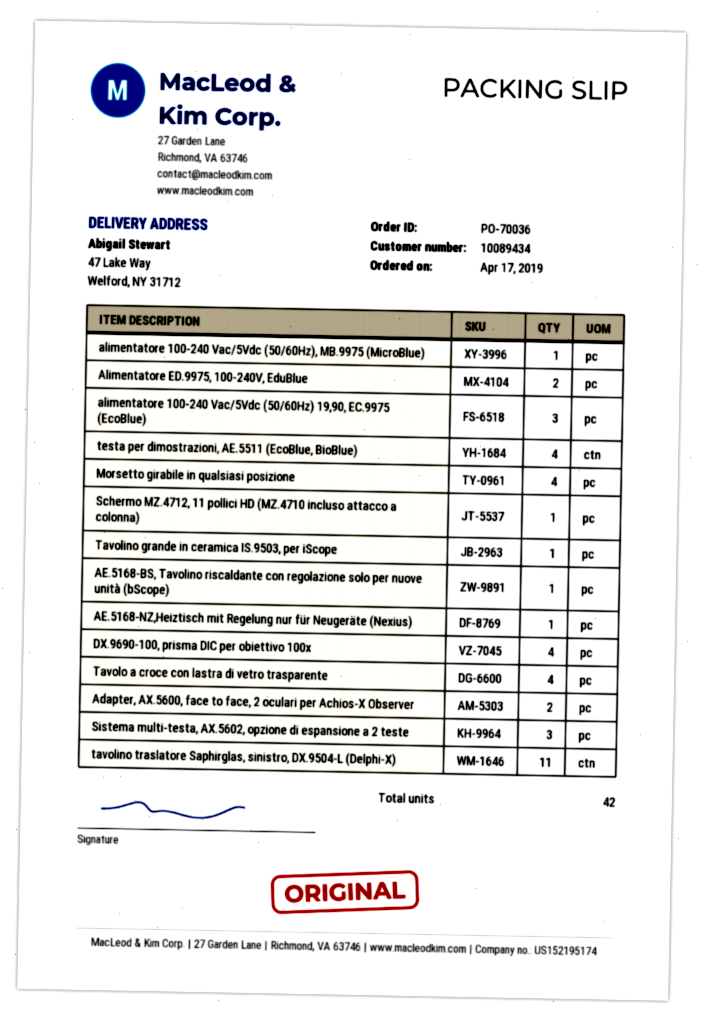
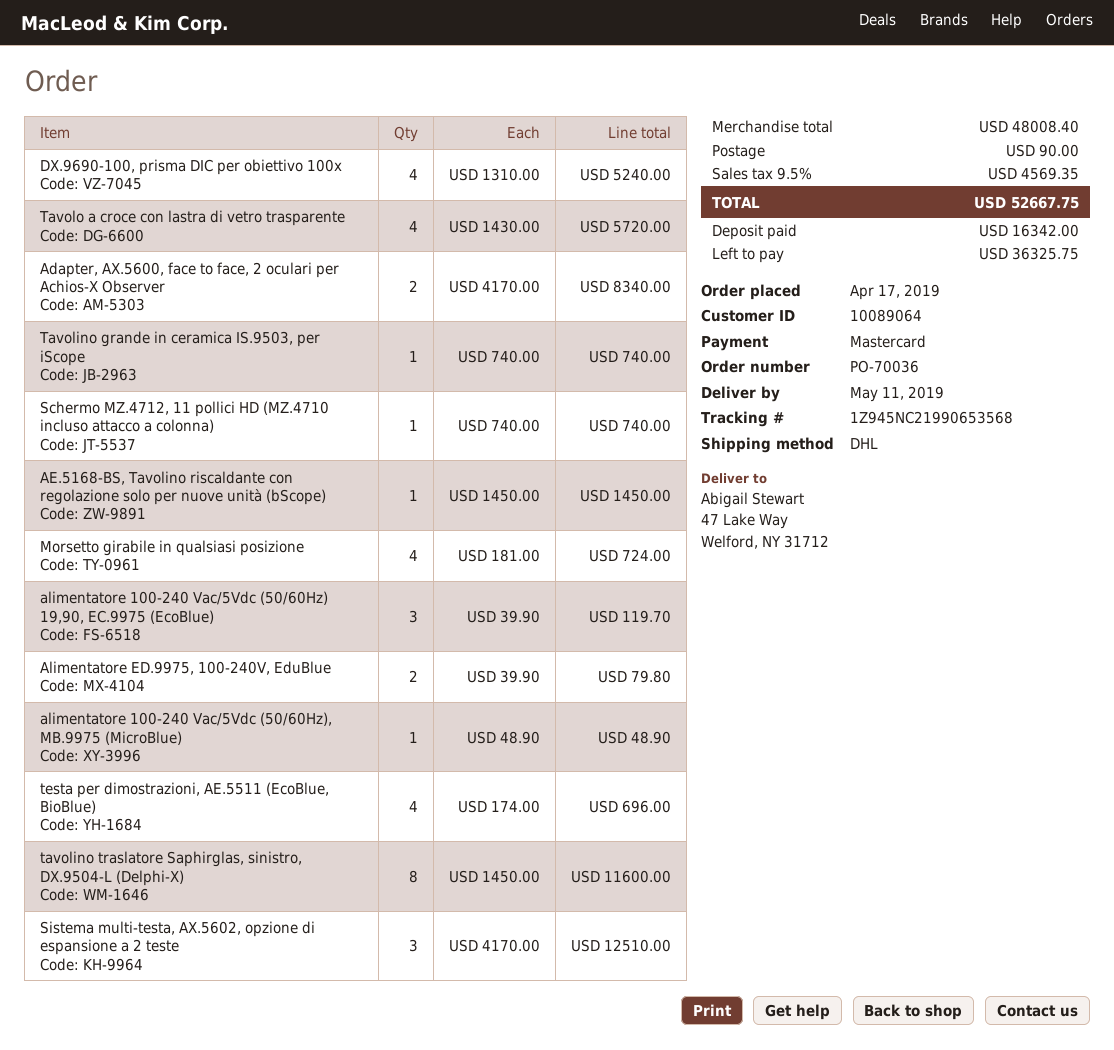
customer number: 10089434 -> 10089064
AE.5168-NZ,Heiztisch mit Regelung nur für Neugeräte (Nexius): 1 -> none
tavolino traslatore Saphirglas, sinistro, DX.9504-L (Delphi-X): 11 -> 8

